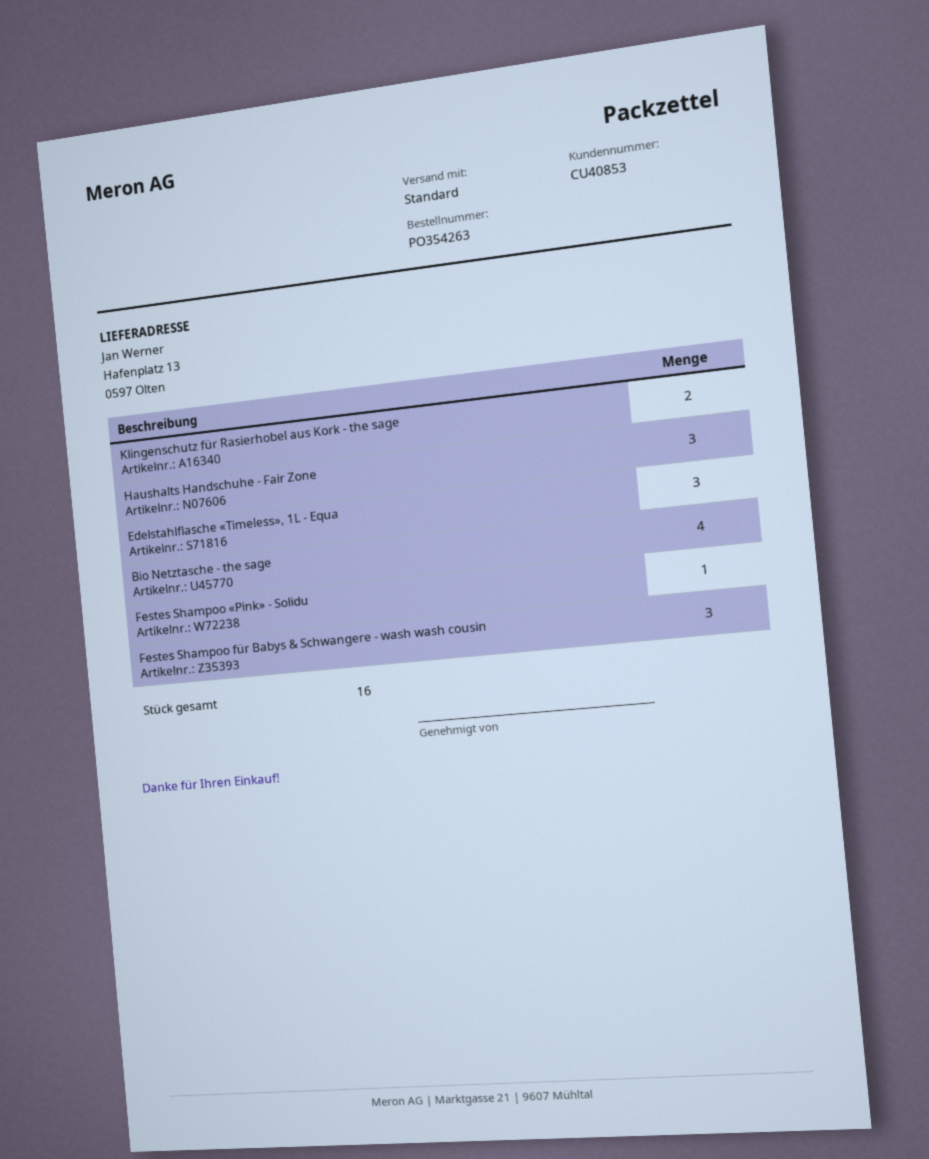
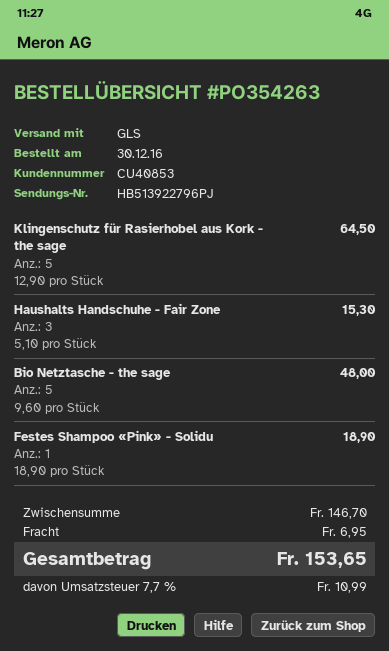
shipping method: standard -> GLS
Klingenschutz für Rasierhobel aus Kork - the sage: 2 -> 5
Edelstahlflasche «Timeless», 1L - Equa: 3 -> none
Bio Netztasche - the sage: 4 -> 5
Festes Shampoo für Babys & Schwangere - wash wash cousin: 3 -> none

